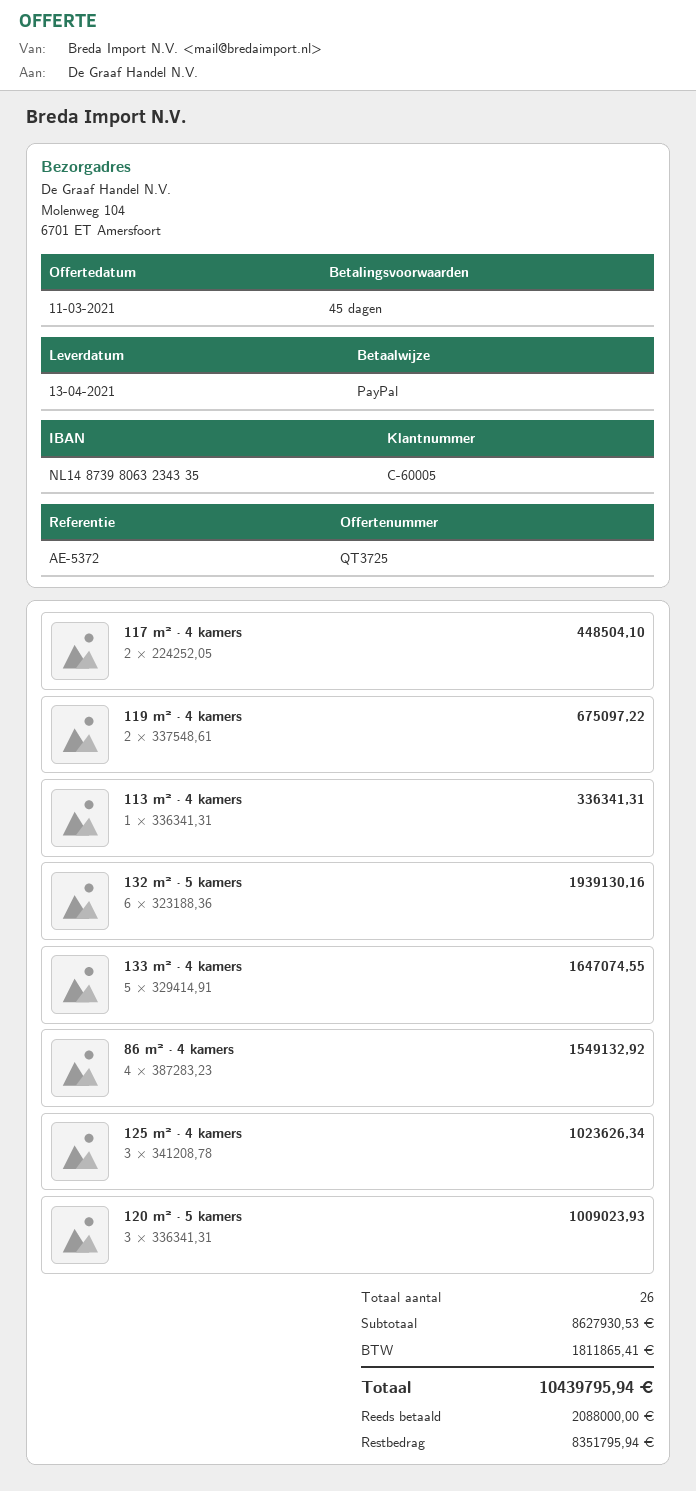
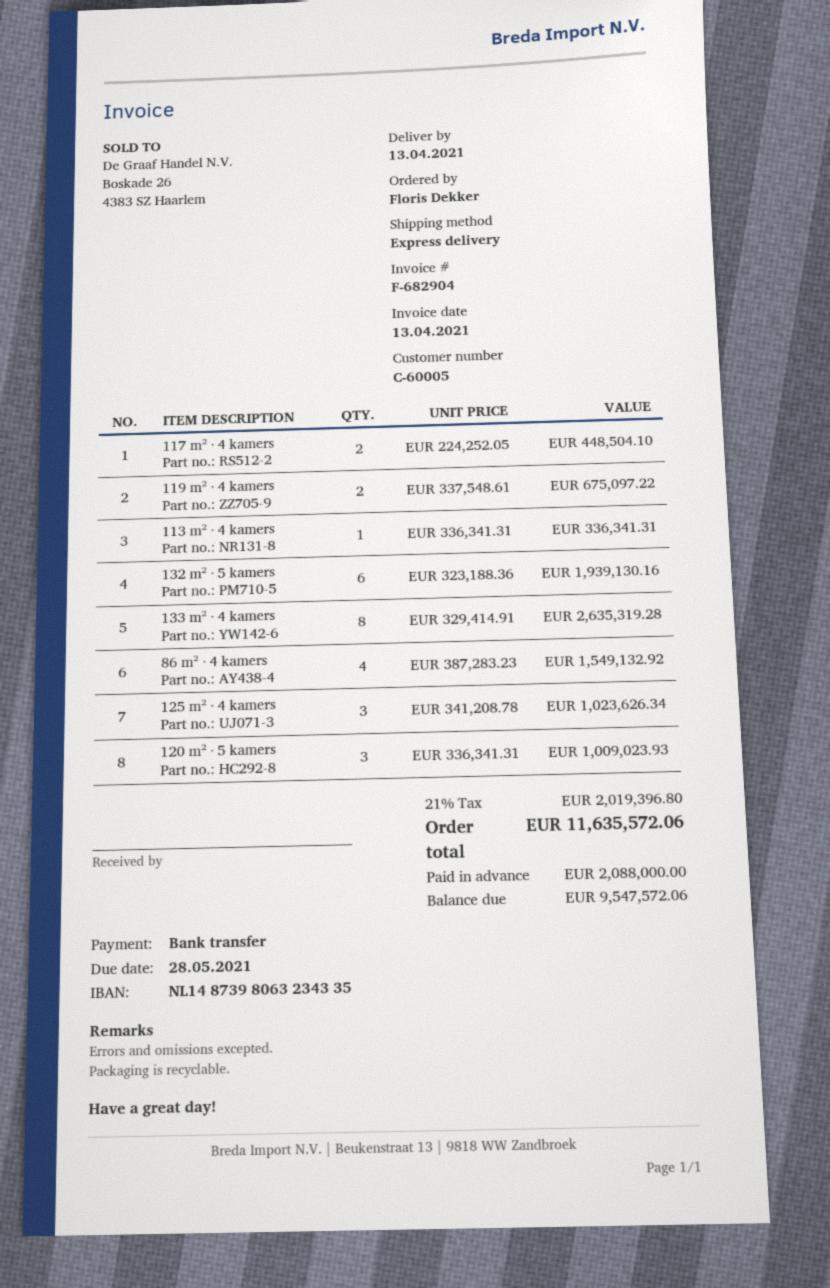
payment method: PayPal -> bank transfer
133 m² · 4 kamers: 5 x 329414.91 = 1647074.55 -> 8 x 329414.91 = 2635319.28
tax: 1811865.41 -> 2019396.80
total: 10439795.94 -> 11635572.06
balance: 8351795.94 -> 9547572.06

